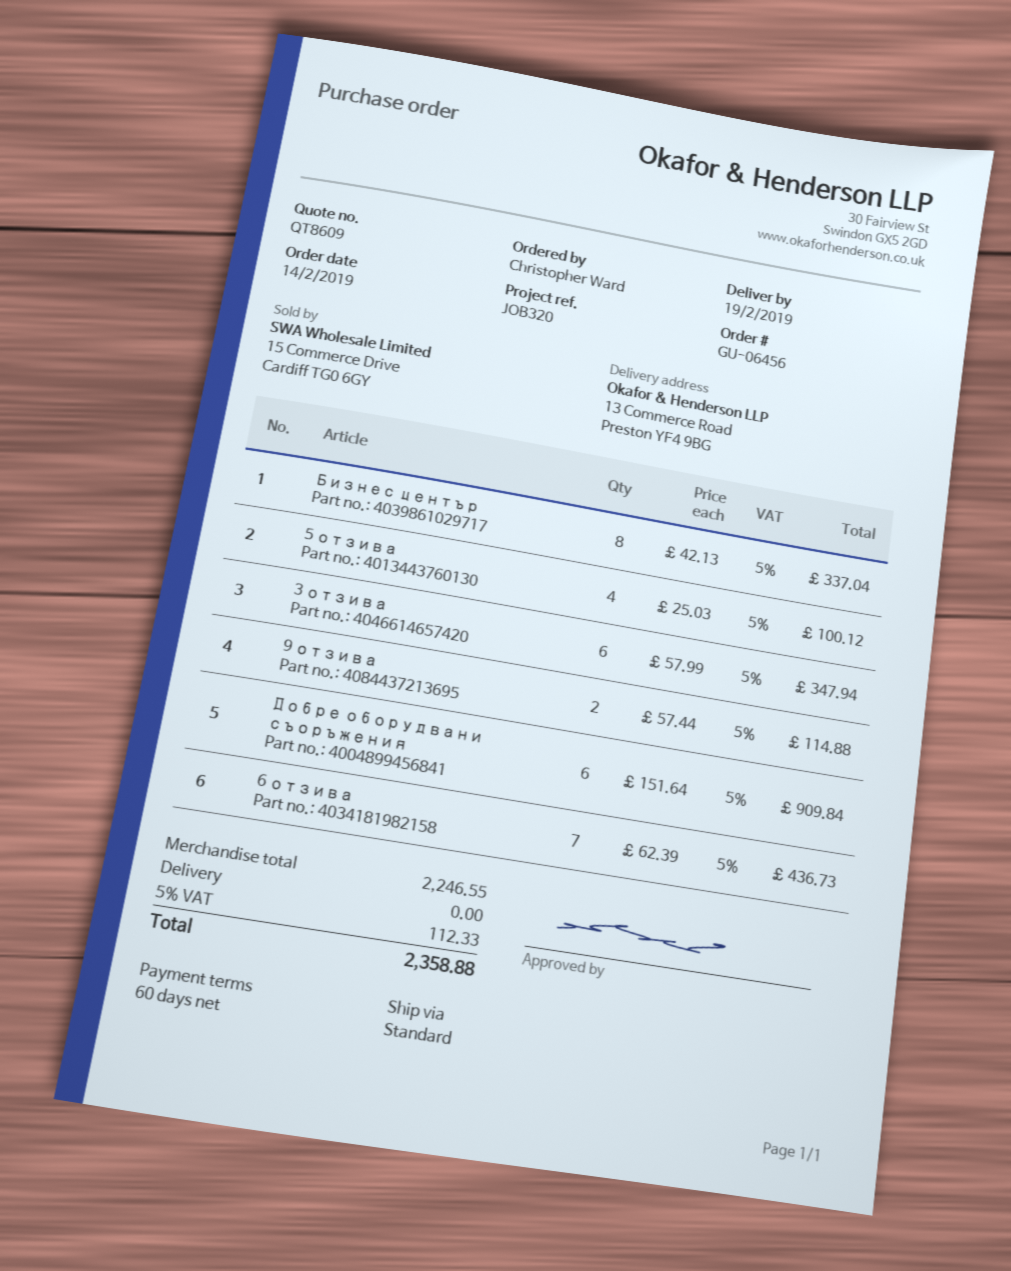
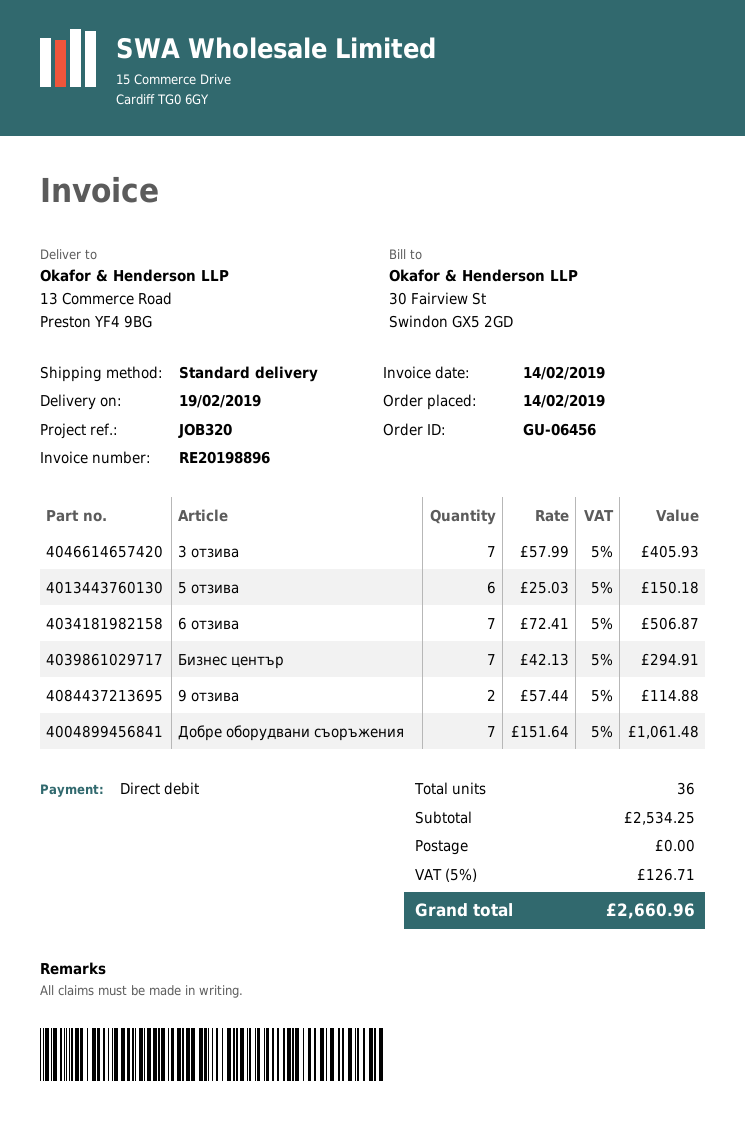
Бизнес център: 8 x 42.13 = 337.04 -> 7 x 42.13 = 294.91
5 отзива: 4 x 25.03 = 100.12 -> 6 x 25.03 = 150.18
3 отзива: 6 x 57.99 = 347.94 -> 7 x 57.99 = 405.93
Добре оборудвани съоръжения: 6 x 151.64 = 909.84 -> 7 x 151.64 = 1061.48
6 отзива: 7 x 62.39 = 436.73 -> 7 x 72.41 = 506.87
subtotal: 2246.55 -> 2534.25
tax: 5% = 112.33 -> 5% = 126.71
total: 2358.88 -> 2660.96

